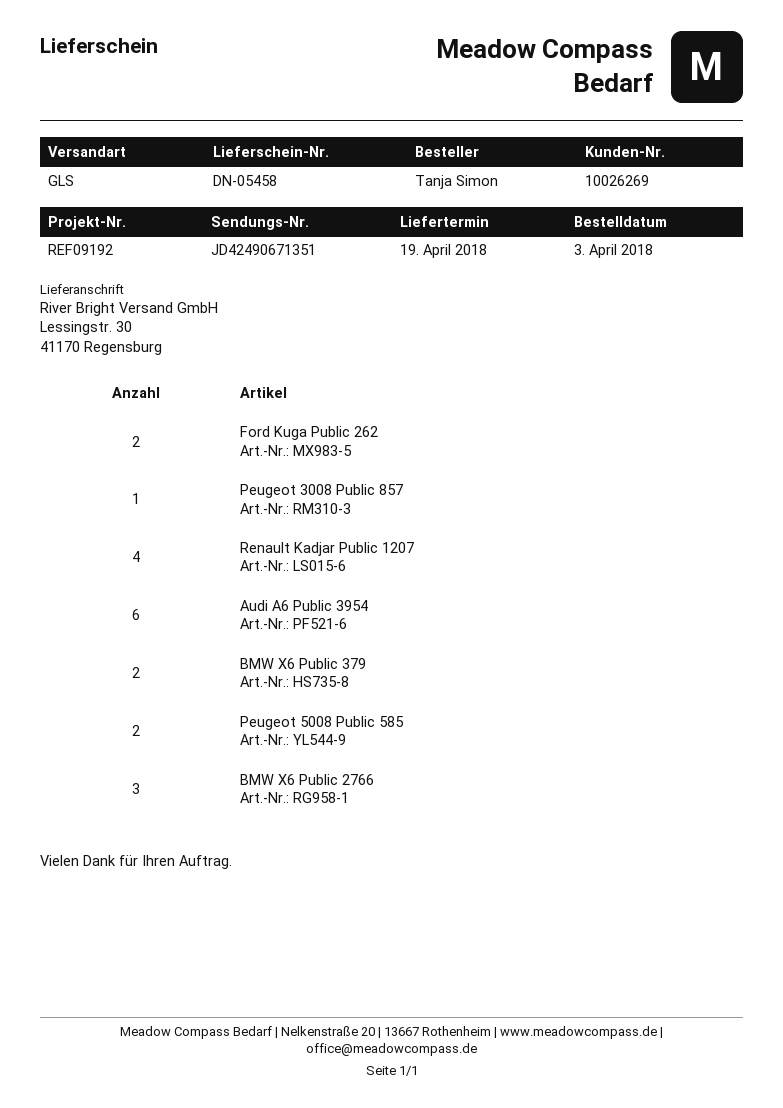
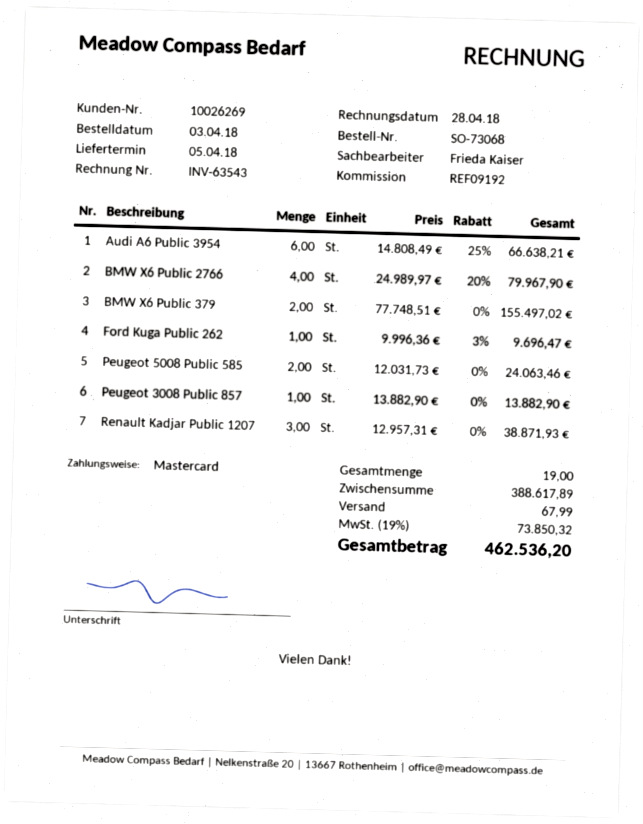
delivery date: 2018-04-19 -> 2018-04-05
Ford Kuga Public 262: 2 -> 1
Renault Kadjar Public 1207: 4 -> 3
BMW X6 Public 2766: 3 -> 4

